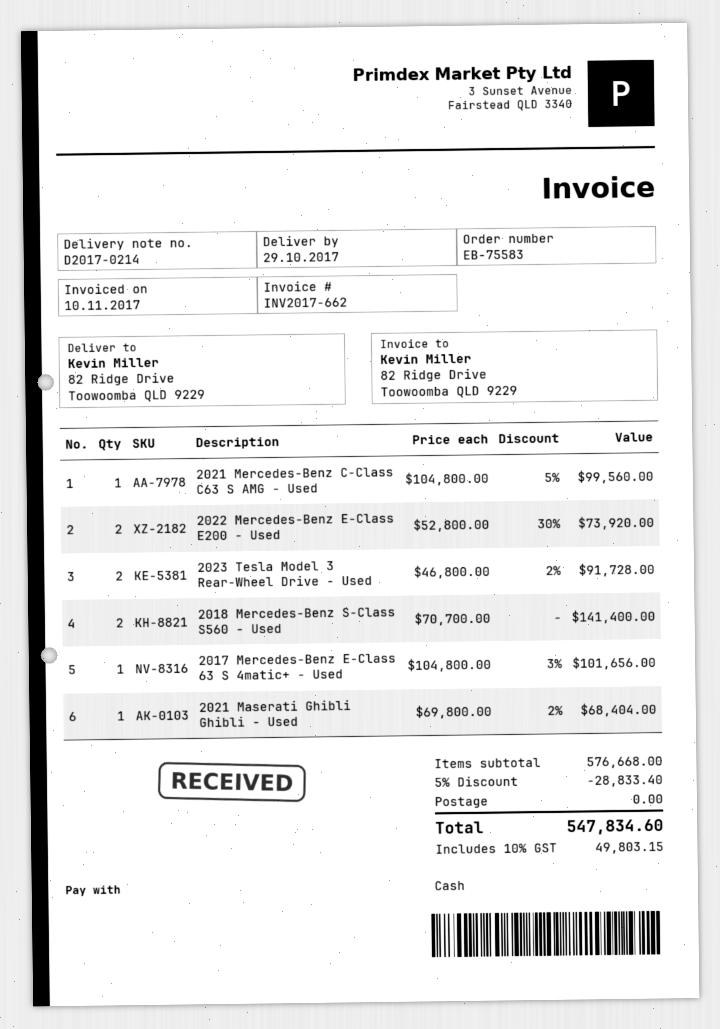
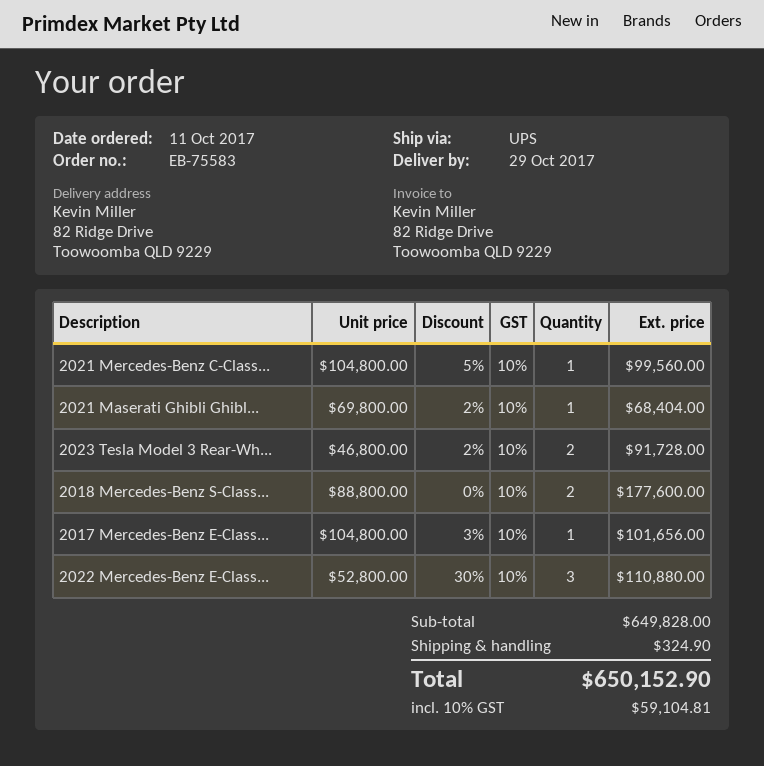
2022 Mercedes-Benz E-Class E200 - Used: 2 x 52800.00 - 30% = 73920.00 -> 3 x 52800.00 - 30% = 110880.00
2018 Mercedes-Benz S-Class S560 - Used: 2 x 70700.00 = 141400.00 -> 2 x 88800.00 = 177600.00
subtotal: 576668.00 -> 649828.00
discount: 5% = 28833.40 -> none
shipping: 0.00 -> 324.90
tax: 10% = 49803.15 -> 10% = 59104.81
total: 547834.60 -> 650152.90

